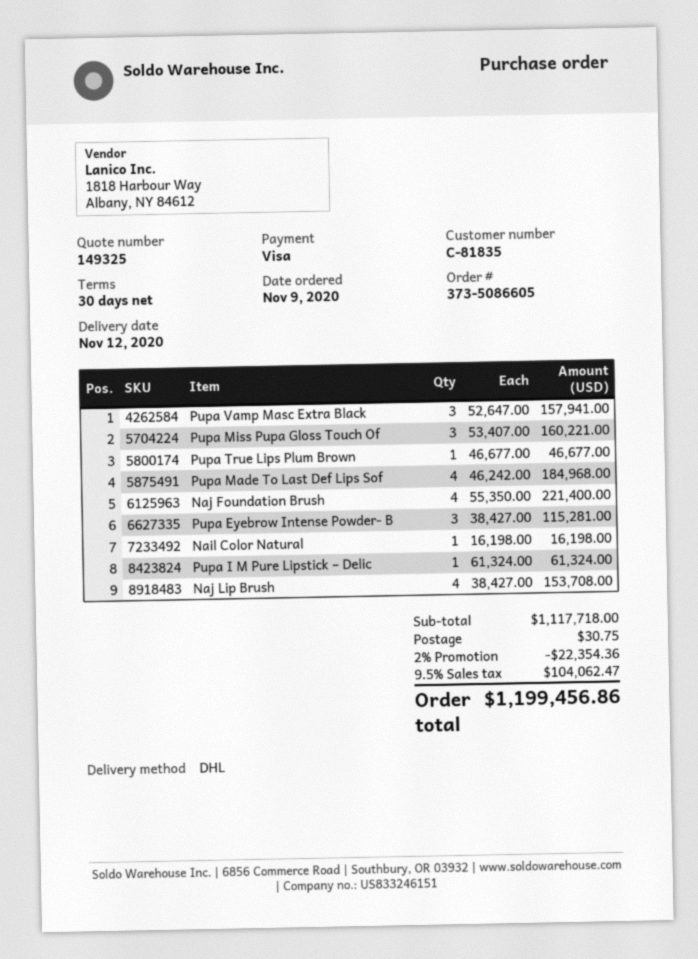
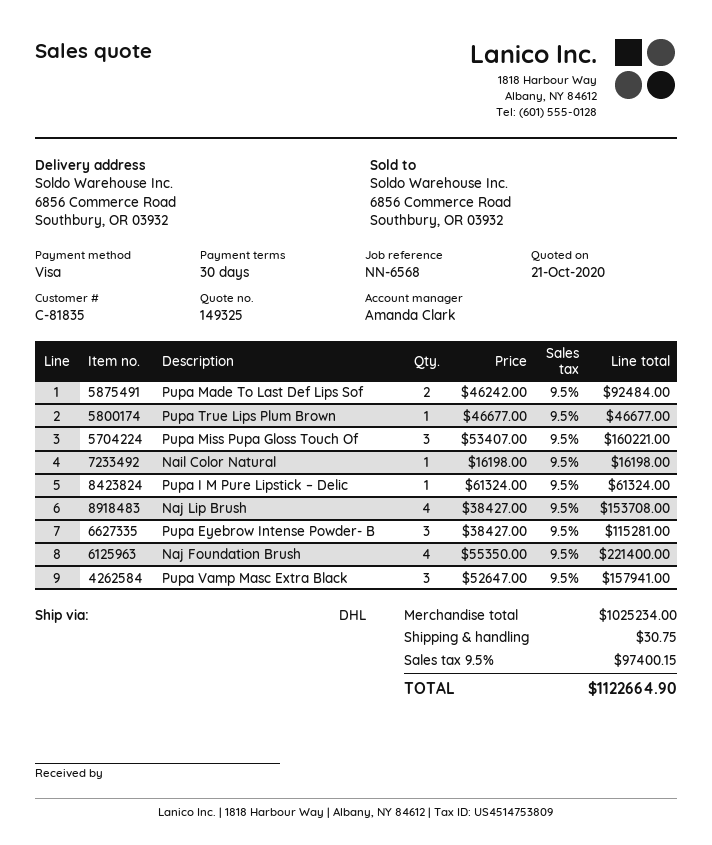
Pupa Made To Last Def Lips Sof: 4 x 46242.00 = 184968.00 -> 2 x 46242.00 = 92484.00
subtotal: 1117718.00 -> 1025234.00
discount: 2% = 22354.36 -> none
tax: 9.5% = 104062.47 -> 9.5% = 97400.15
total: 1199456.86 -> 1122664.90

